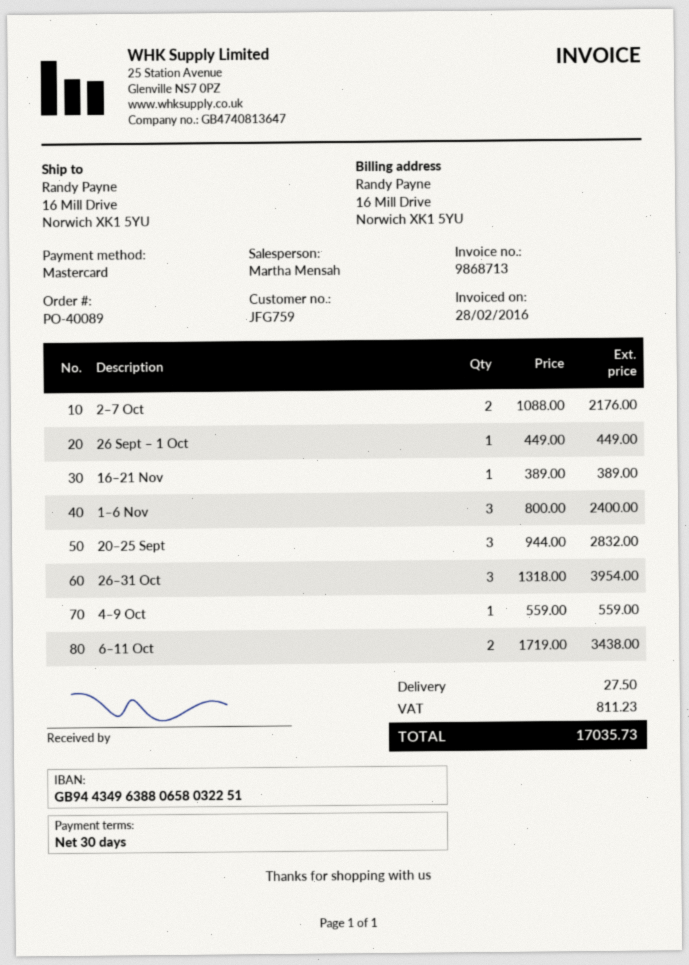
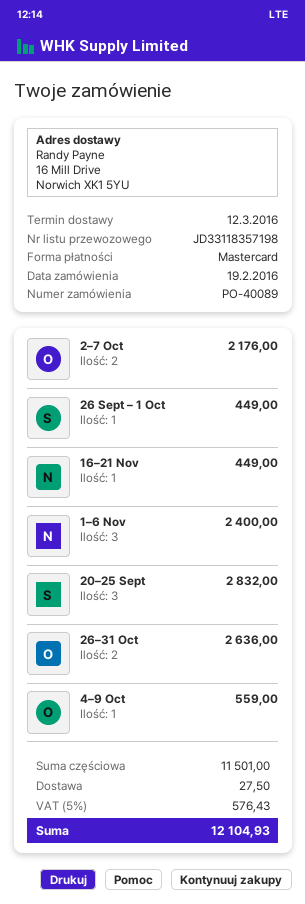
16–21 Nov: 1 for 389.00 -> 1 for 449.00
26–31 Oct: 3 for 3954.00 -> 2 for 2636.00
6–11 Oct: 2 for 3438.00 -> none
tax: 811.23 -> 576.43
total: 17035.73 -> 12104.93

